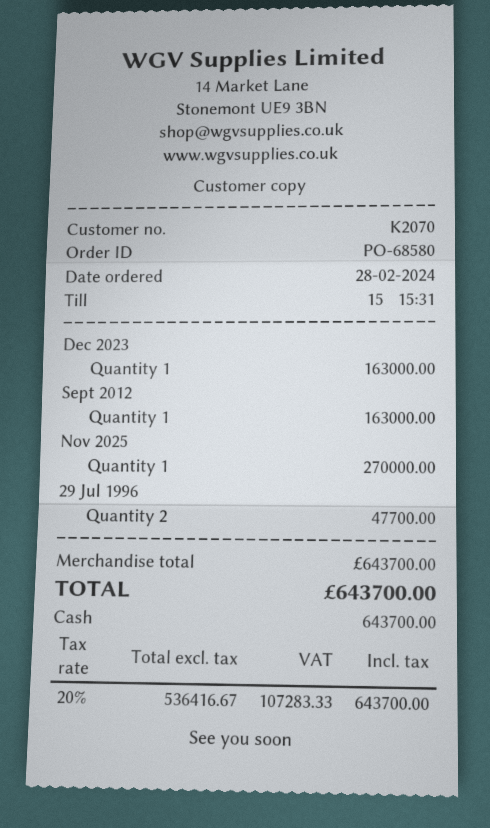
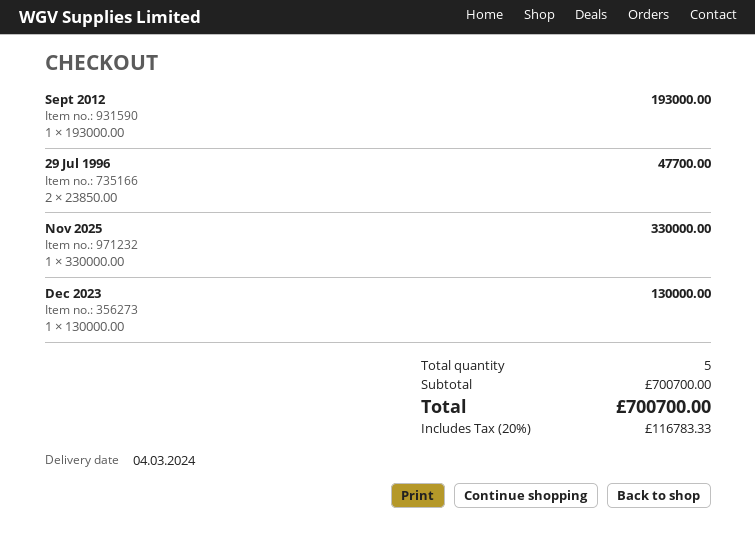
Dec 2023: 1 for 163000.00 -> 1 for 130000.00
Sept 2012: 1 for 163000.00 -> 1 for 193000.00
Nov 2025: 1 for 270000.00 -> 1 for 330000.00
subtotal: 643700.00 -> 700700.00
tax: 20% = 107283.33 -> 20% = 116783.33
total: 643700.00 -> 700700.00

